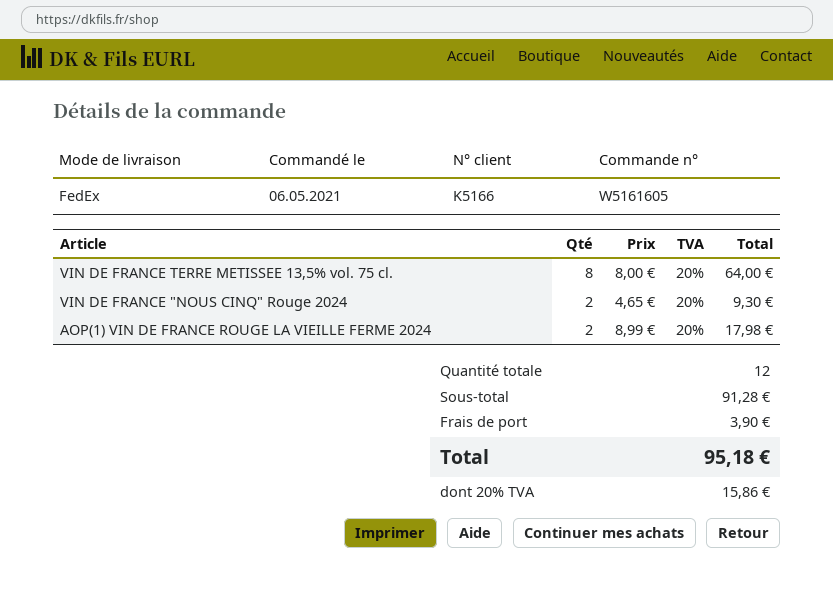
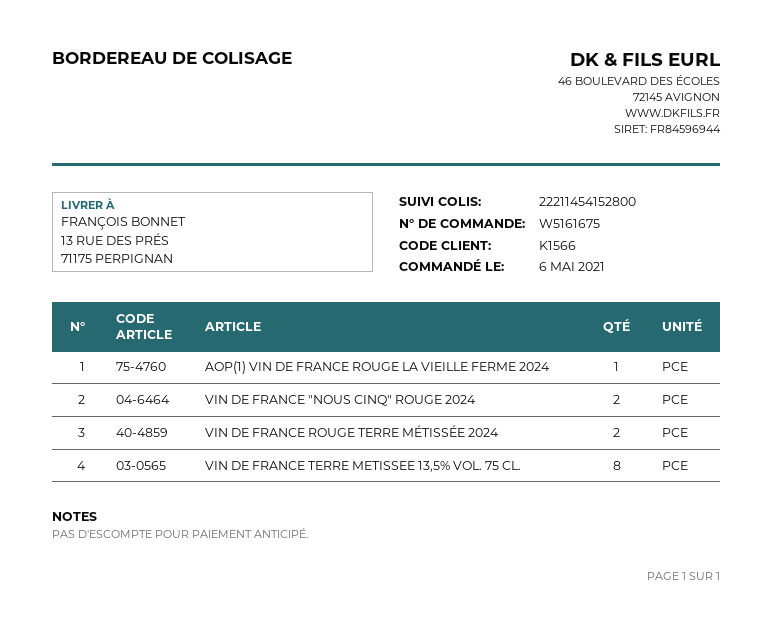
order number: W5161605 -> W5161675
customer number: K5166 -> K1566
AOP(1) VIN DE FRANCE ROUGE LA VIEILLE FERME 2024: 2 -> 1
VIN DE FRANCE ROUGE TERRE MÉTISSÉE 2024: none -> 2

